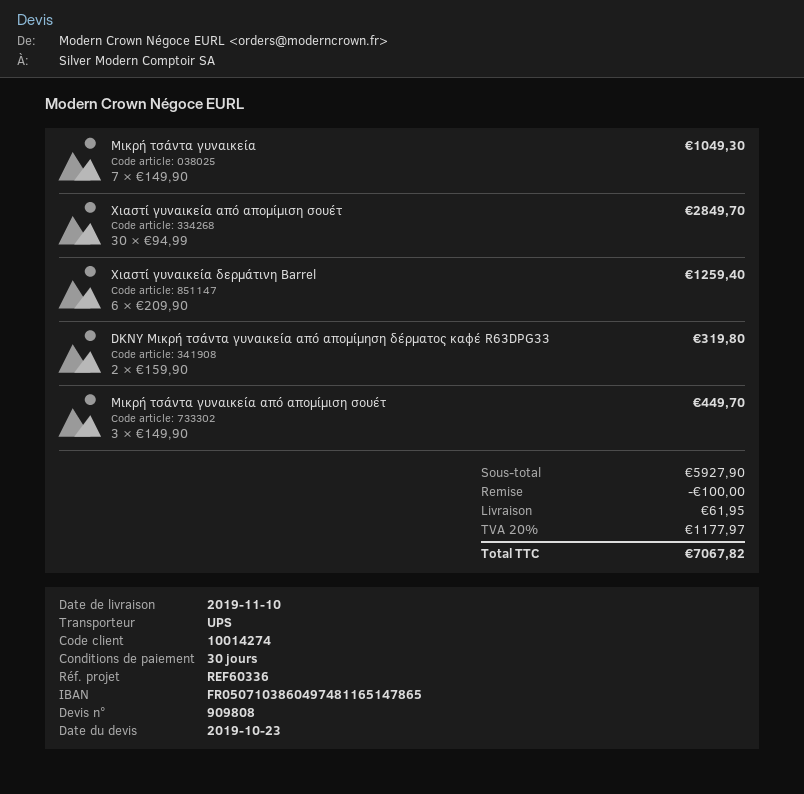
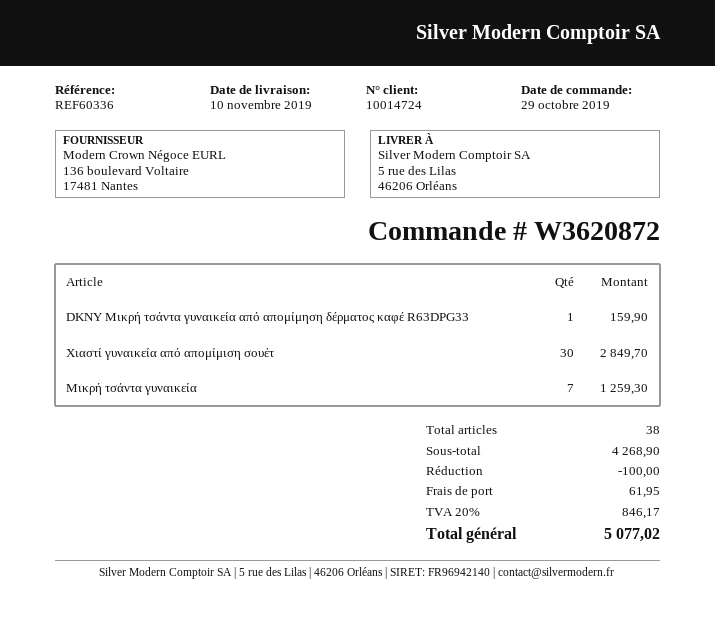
customer number: 10014274 -> 10014724
Μικρή τσάντα γυναικεία: 7 for 1049.30 -> 7 for 1259.30
Χιαστί γυναικεία δερμάτινη Barrel: 6 for 1259.40 -> none
DKNY Μικρή τσάντα γυναικεία από απομίμηση δέρματος καφέ R63DPG33: 2 for 319.80 -> 1 for 159.90
Μικρή τσάντα γυναικεία από απομίμιση σουέτ: 3 for 449.70 -> none
subtotal: 5927.90 -> 4268.90
tax: 20% = 1177.97 -> 20% = 846.17
total: 7067.82 -> 5077.02

